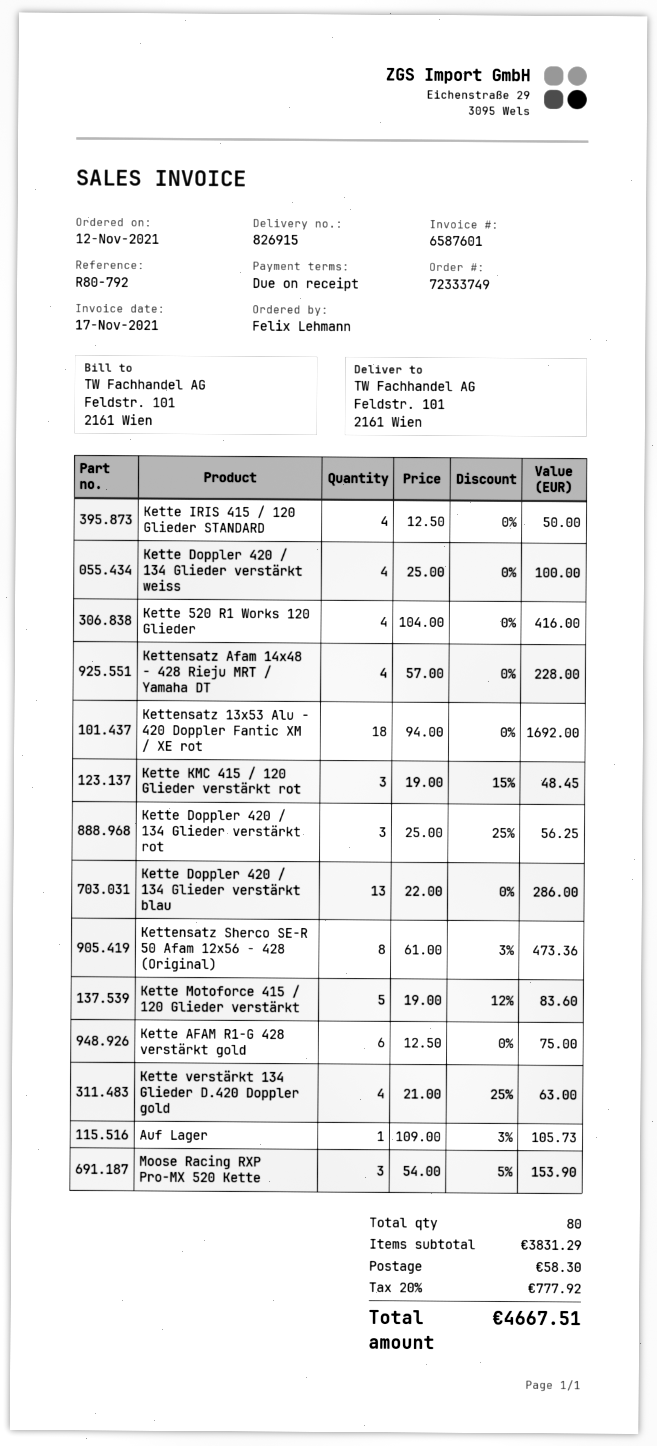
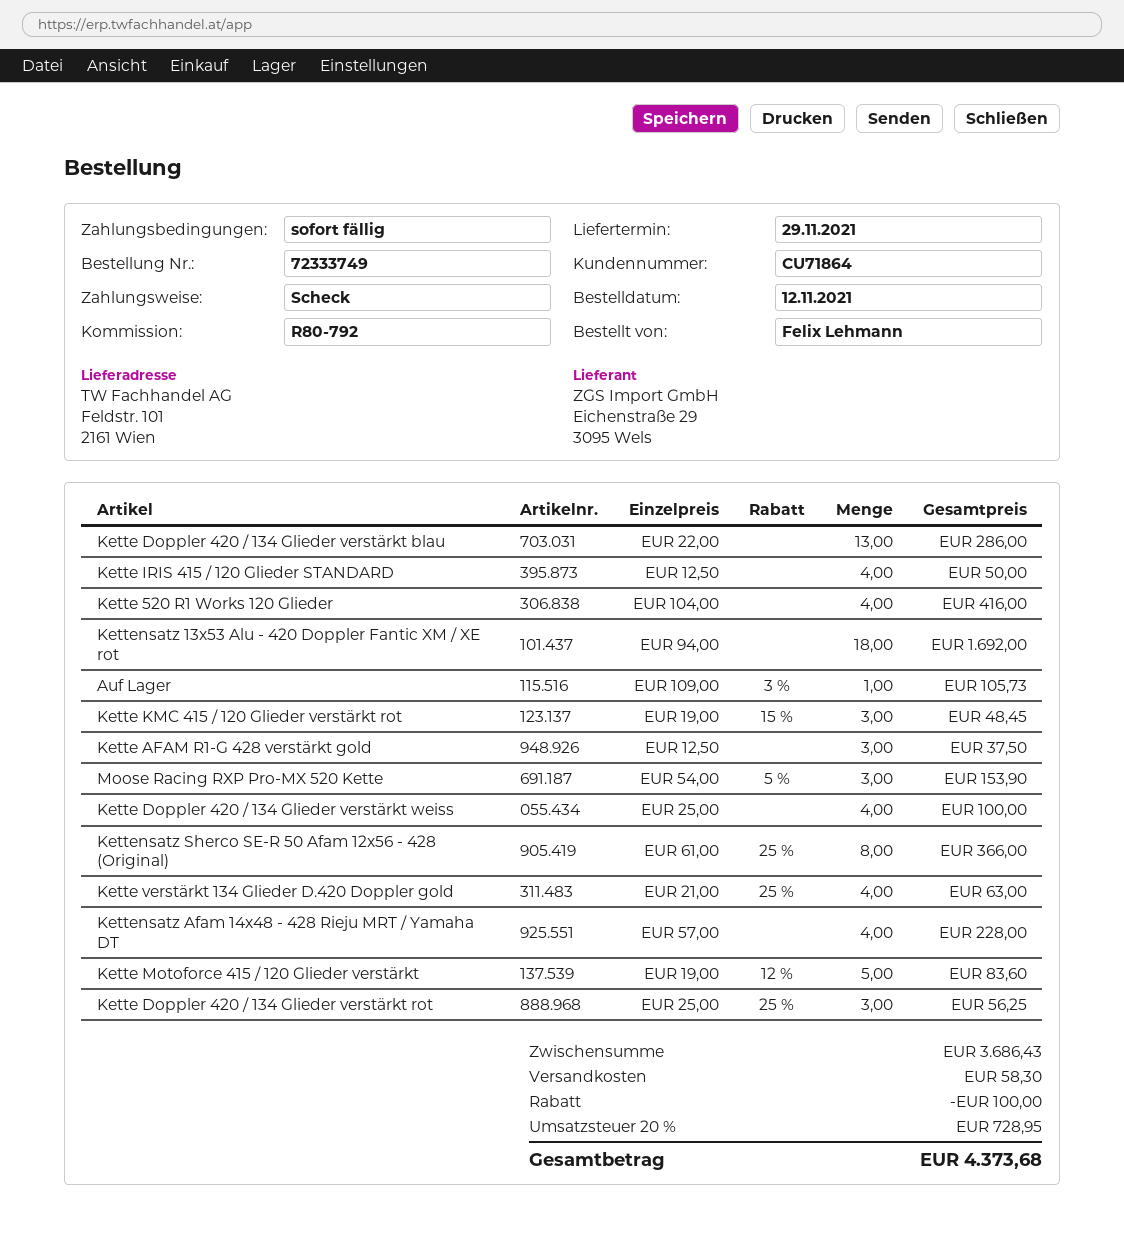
Kettensatz Sherco SE-R 50 Afam 12x56 - 428 (Original): 8 x 61.00 - 3% = 473.36 -> 8 x 61.00 - 25% = 366.00
Kette AFAM R1-G 428 verstärkt gold: 6 x 12.50 = 75.00 -> 3 x 12.50 = 37.50
subtotal: 3831.29 -> 3686.43
discount: none -> 100.00
tax: 20% = 777.92 -> 20% = 728.95
total: 4667.51 -> 4373.68

